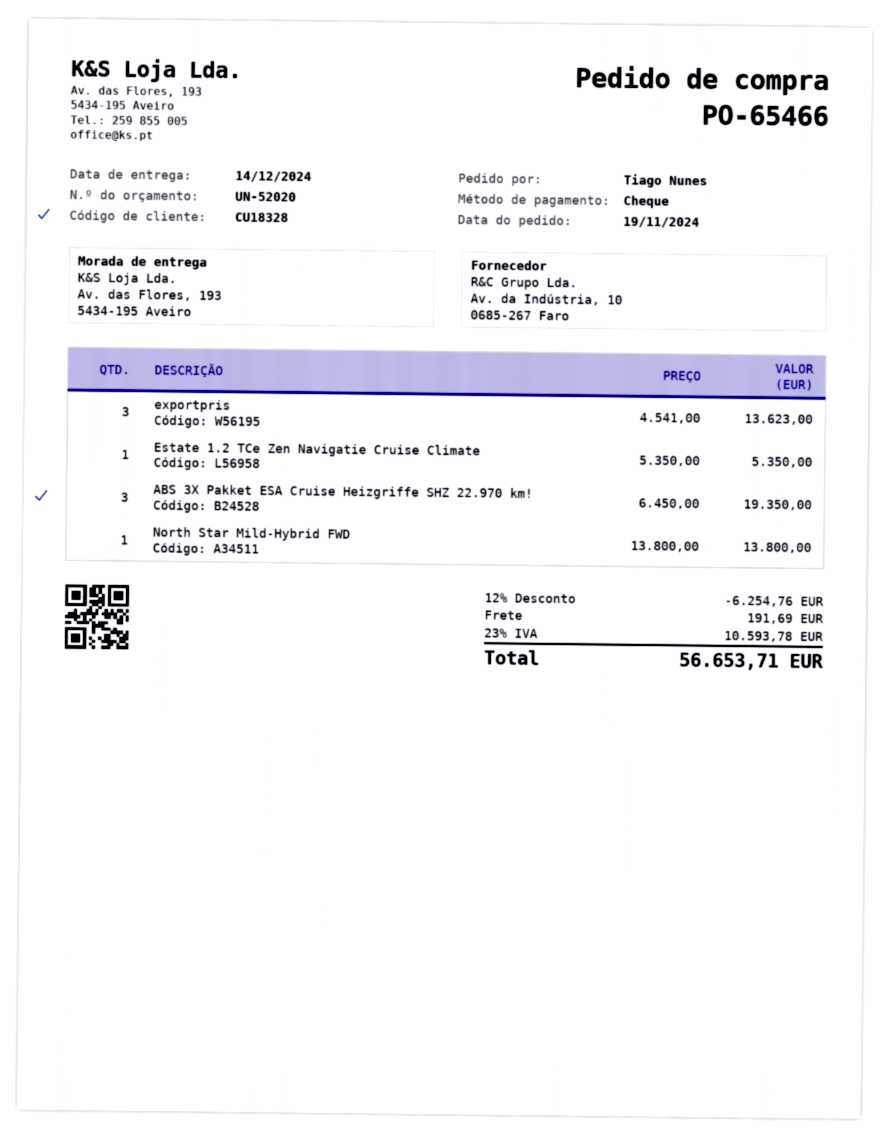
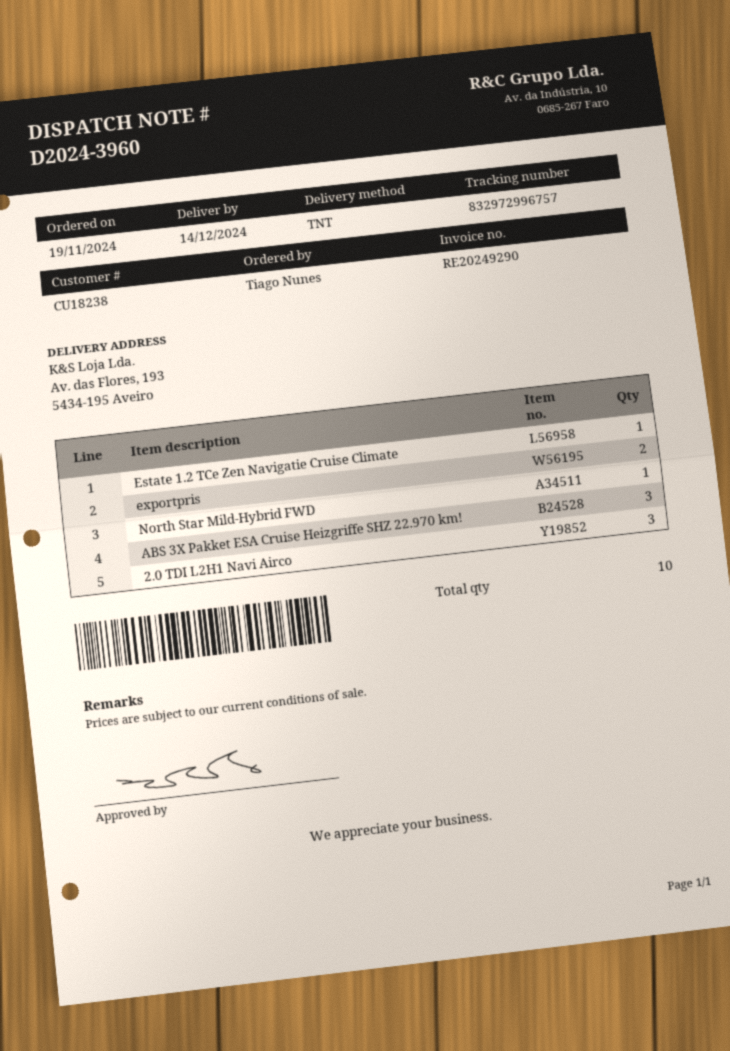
customer number: CU18328 -> CU18238
exportpris: 3 -> 2
2.0 TDI L2H1 Navi Airco: none -> 3

